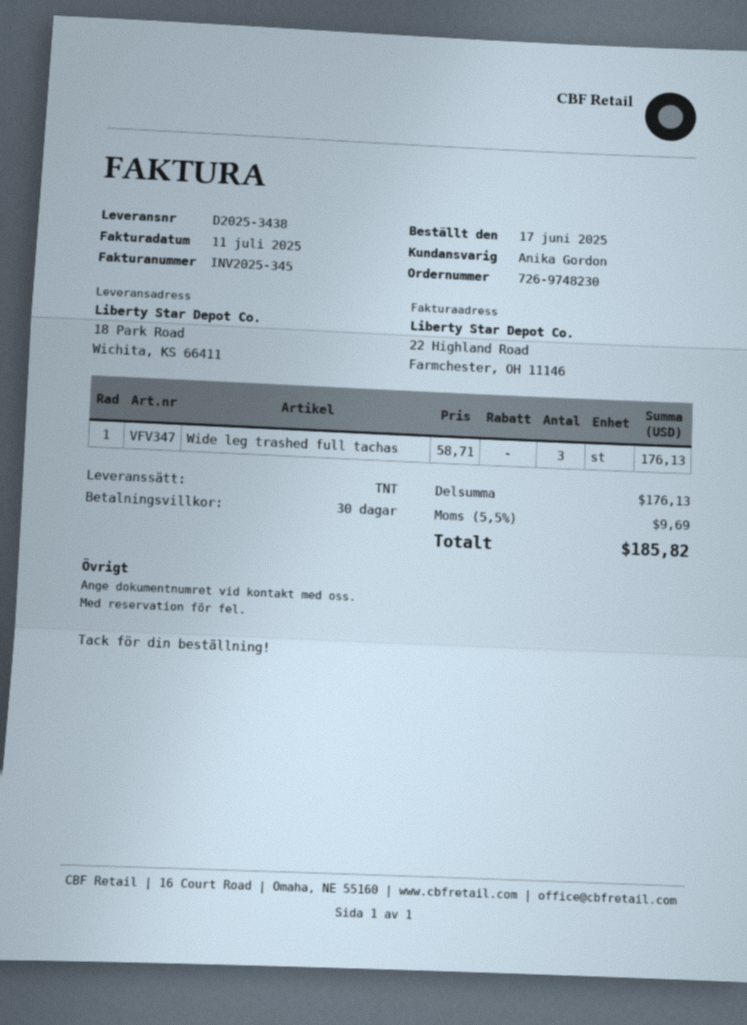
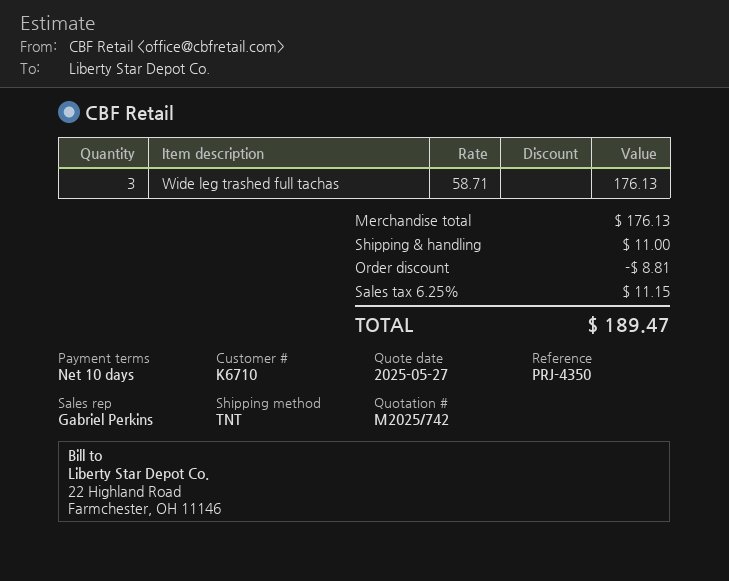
payment terms: 30 days -> 10 days
sales rep: Anika Gordon -> Gabriel Perkins
discount: none -> 8.81
shipping: none -> 11.00
tax: 5.5% = 9.69 -> 6.25% = 11.15
total: 185.82 -> 189.47

